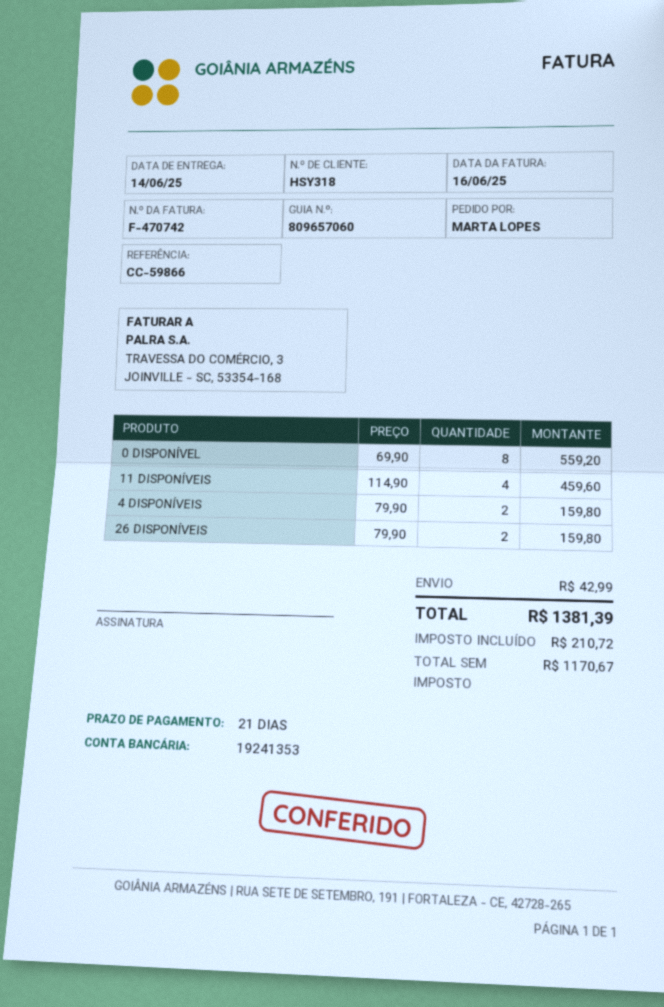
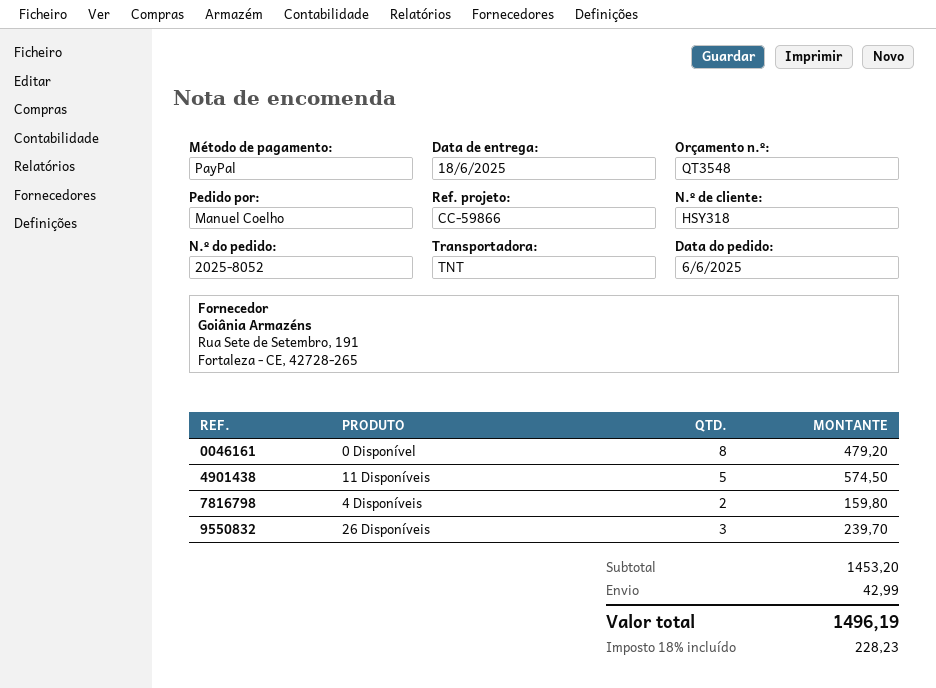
delivery date: 2025-06-14 -> 2025-06-18
ordered by: MARTA LOPES -> Manuel Coelho
0 DISPONÍVEL: 8 for 559.20 -> 8 for 479.20
11 DISPONÍVEIS: 4 for 459.60 -> 5 for 574.50
26 DISPONÍVEIS: 2 for 159.80 -> 3 for 239.70
tax: 210.72 -> 228.23
total: 1381.39 -> 1496.19

